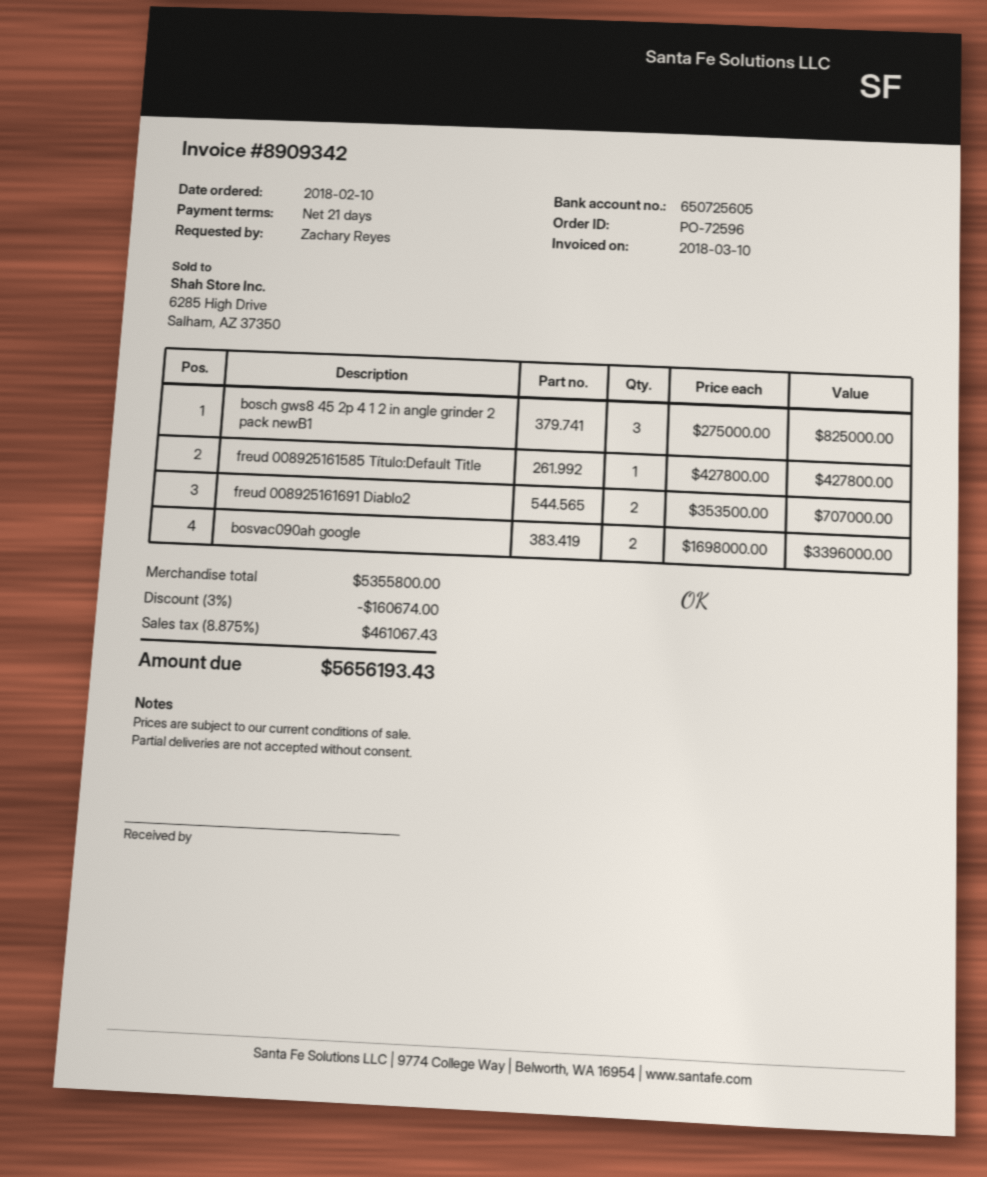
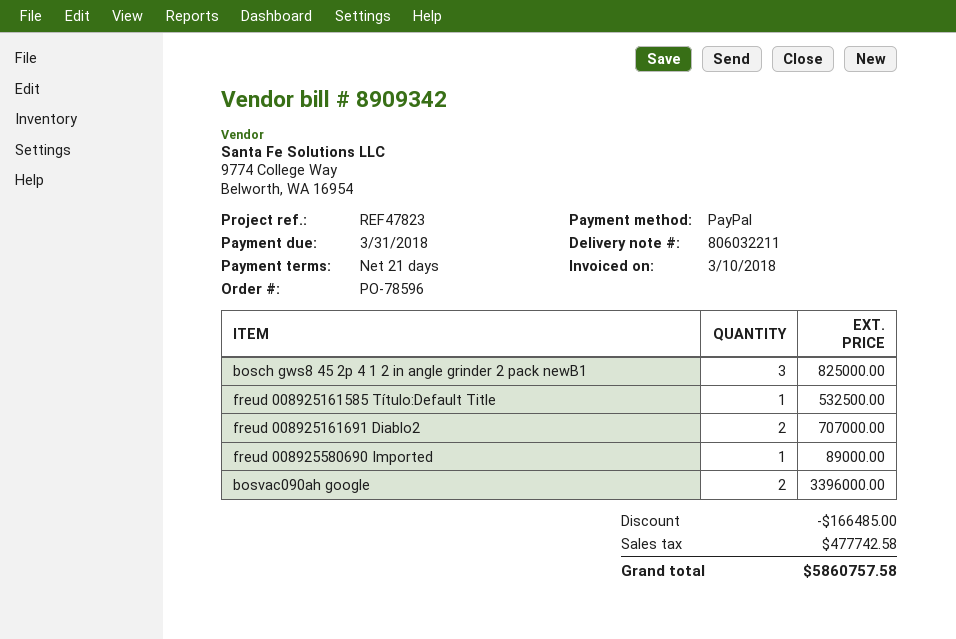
order number: PO-72596 -> PO-78596
freud 008925161585 Título:Default Title: 1 for 427800.00 -> 1 for 532500.00
freud 008925580690 Imported: none -> 1 for 89000.00
discount: 160674.00 -> 166485.00
tax: 461067.43 -> 477742.58
total: 5656193.43 -> 5860757.58

